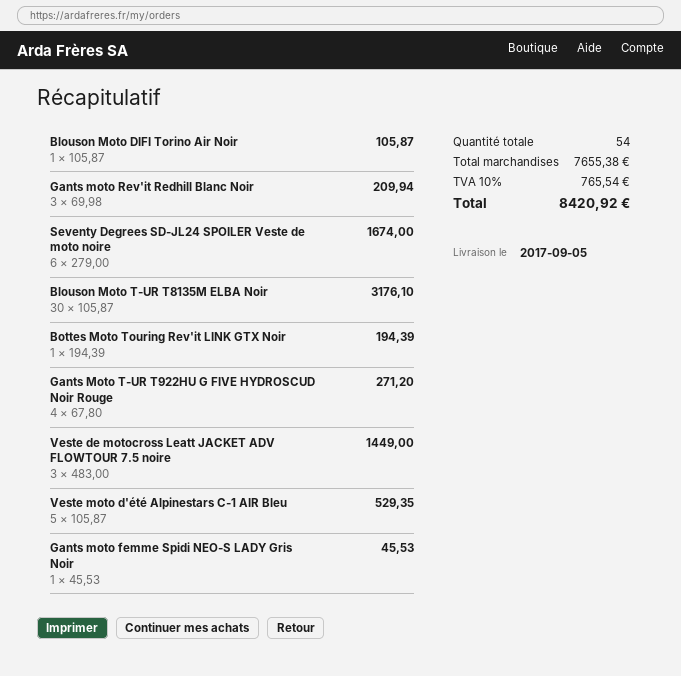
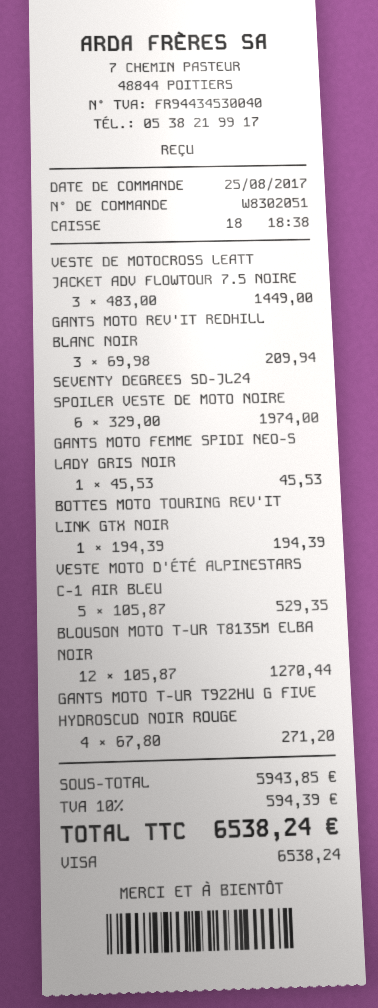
Blouson Moto DIFI Torino Air Noir: 1 x 105.87 = 105.87 -> none
Seventy Degrees SD-JL24 SPOILER Veste de moto noire: 6 x 279.00 = 1674.00 -> 6 x 329.00 = 1974.00
Blouson Moto T-UR T8135M ELBA Noir: 30 x 105.87 = 3176.10 -> 12 x 105.87 = 1270.44
subtotal: 7655.38 -> 5943.85
tax: 10% = 765.54 -> 10% = 594.39
total: 8420.92 -> 6538.24

